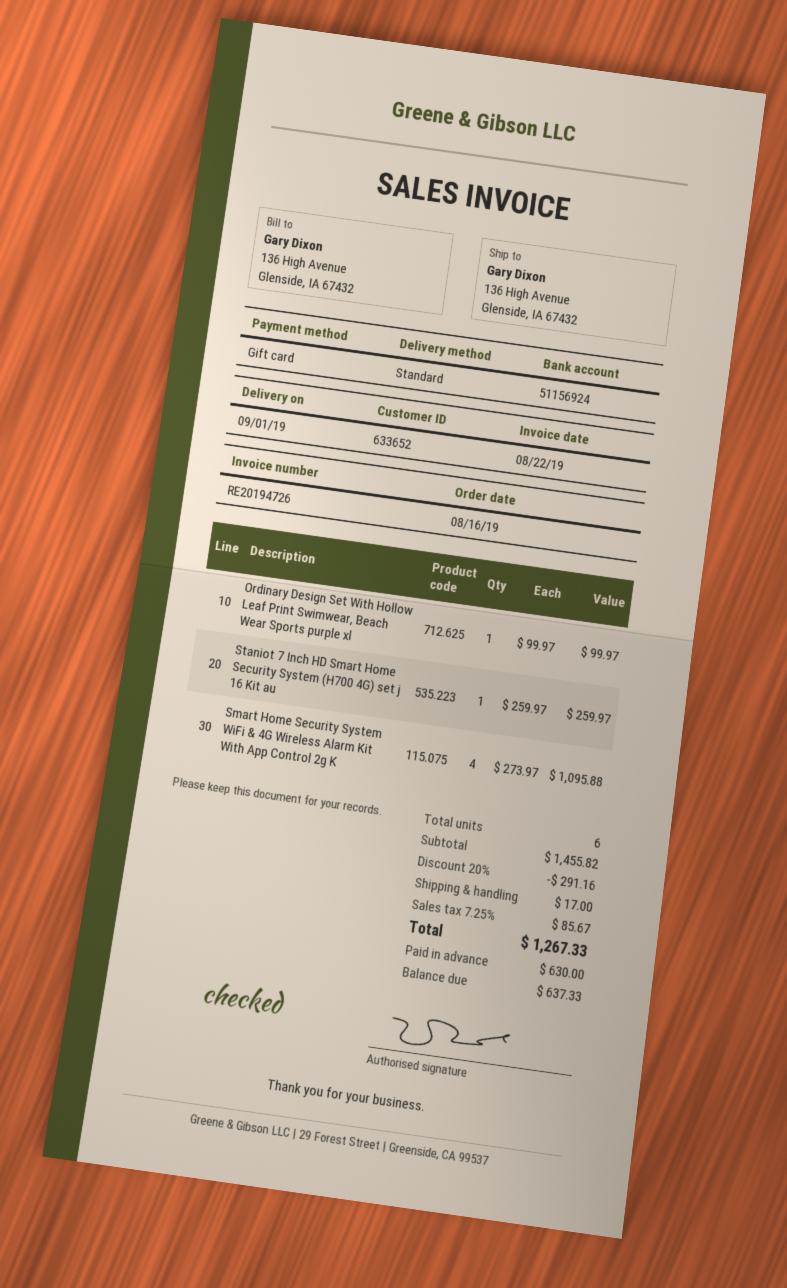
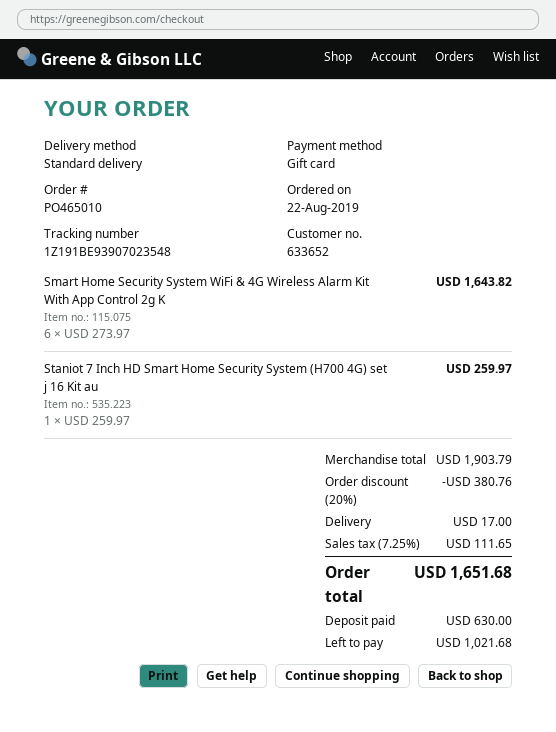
order date: 2019-08-16 -> 2019-08-22
Ordinary Design Set With Hollow Leaf Print Swimwear, Beach Wear Sports purple xl: 1 x 99.97 = 99.97 -> none
Smart Home Security System WiFi & 4G Wireless Alarm Kit With App Control 2g K: 4 x 273.97 = 1095.88 -> 6 x 273.97 = 1643.82
subtotal: 1455.82 -> 1903.79
discount: 20% = 291.16 -> 20% = 380.76
tax: 7.25% = 85.67 -> 7.25% = 111.65
total: 1267.33 -> 1651.68
balance: 637.33 -> 1021.68

